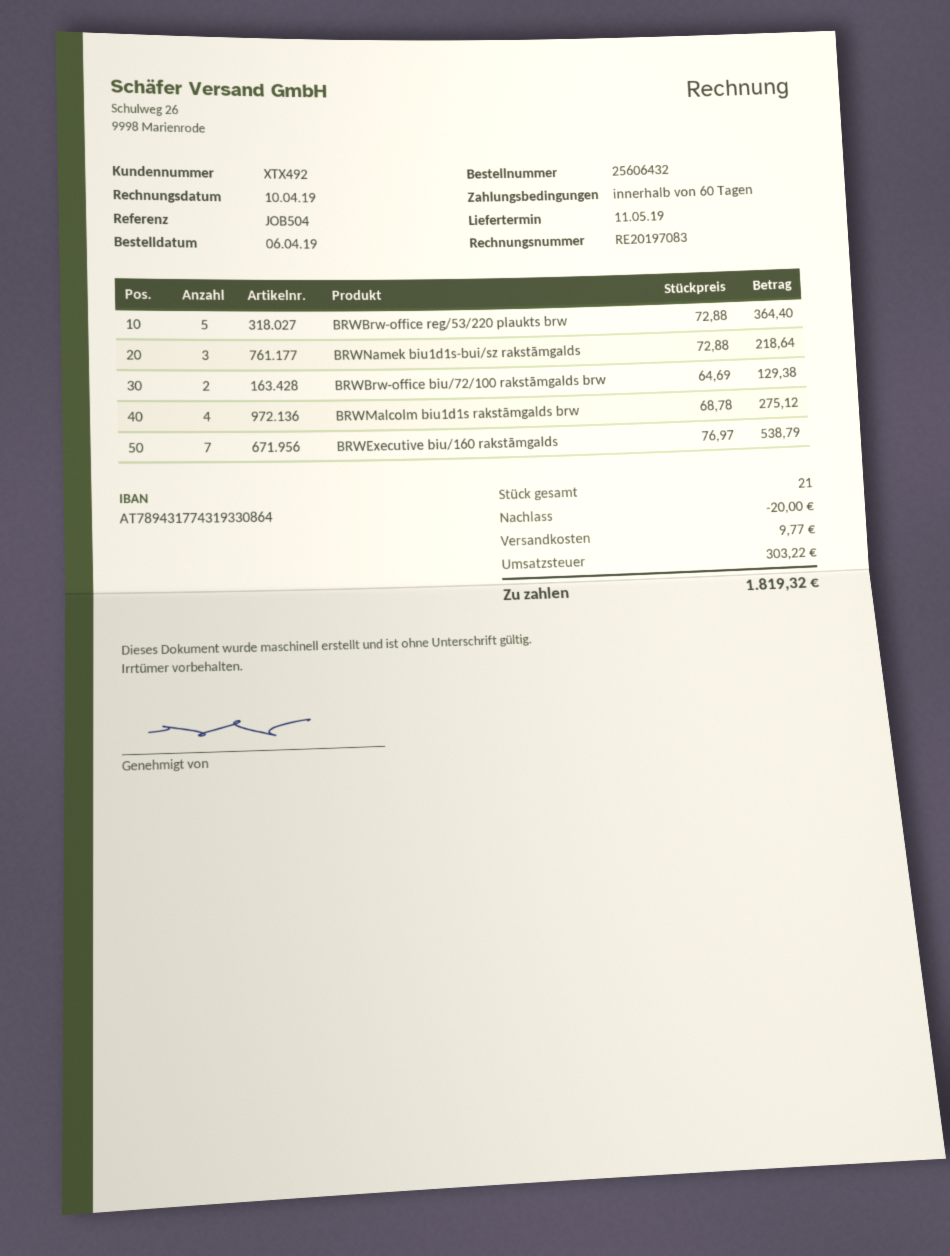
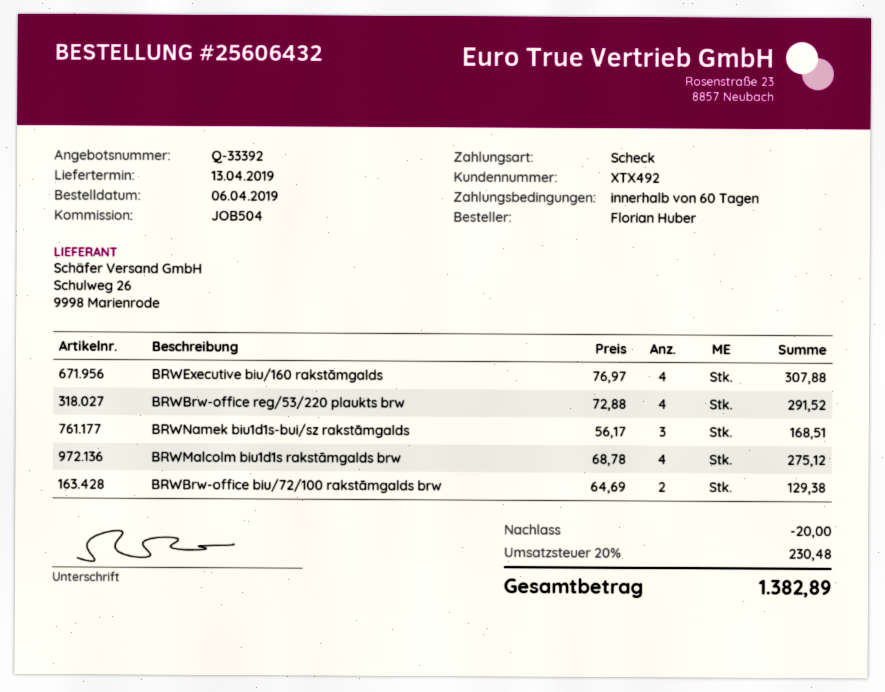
delivery date: 2019-05-11 -> 2019-04-13
BRWBrw-office reg/53/220 plaukts brw: 5 x 72.88 = 364.40 -> 4 x 72.88 = 291.52
BRWNamek biu1d1s-bui/sz rakstāmgalds: 3 x 72.88 = 218.64 -> 3 x 56.17 = 168.51
BRWExecutive biu/160 rakstāmgalds: 7 x 76.97 = 538.79 -> 4 x 76.97 = 307.88
shipping: 9.77 -> none
tax: 303.22 -> 230.48
total: 1819.32 -> 1382.89

